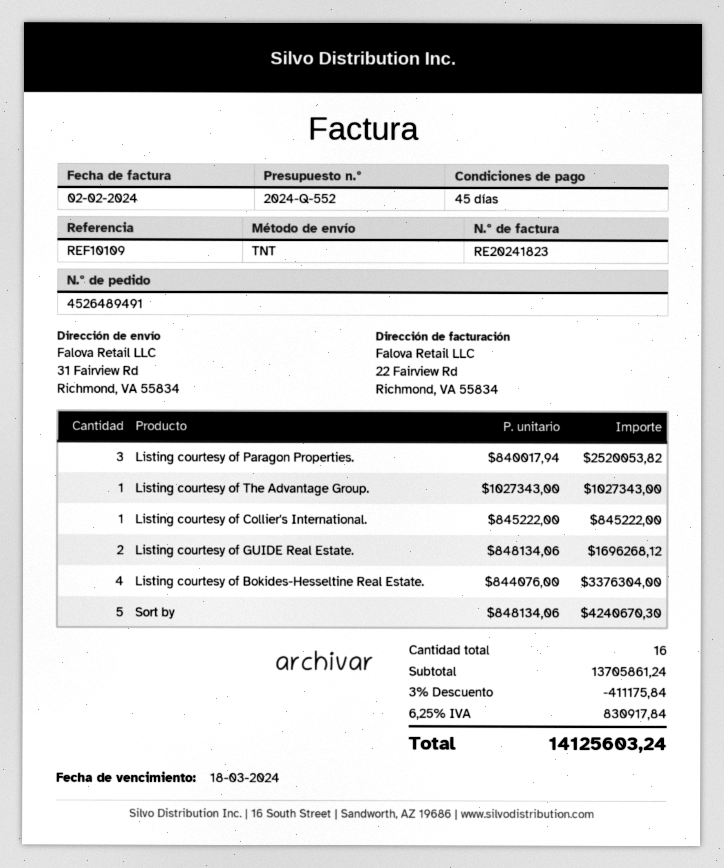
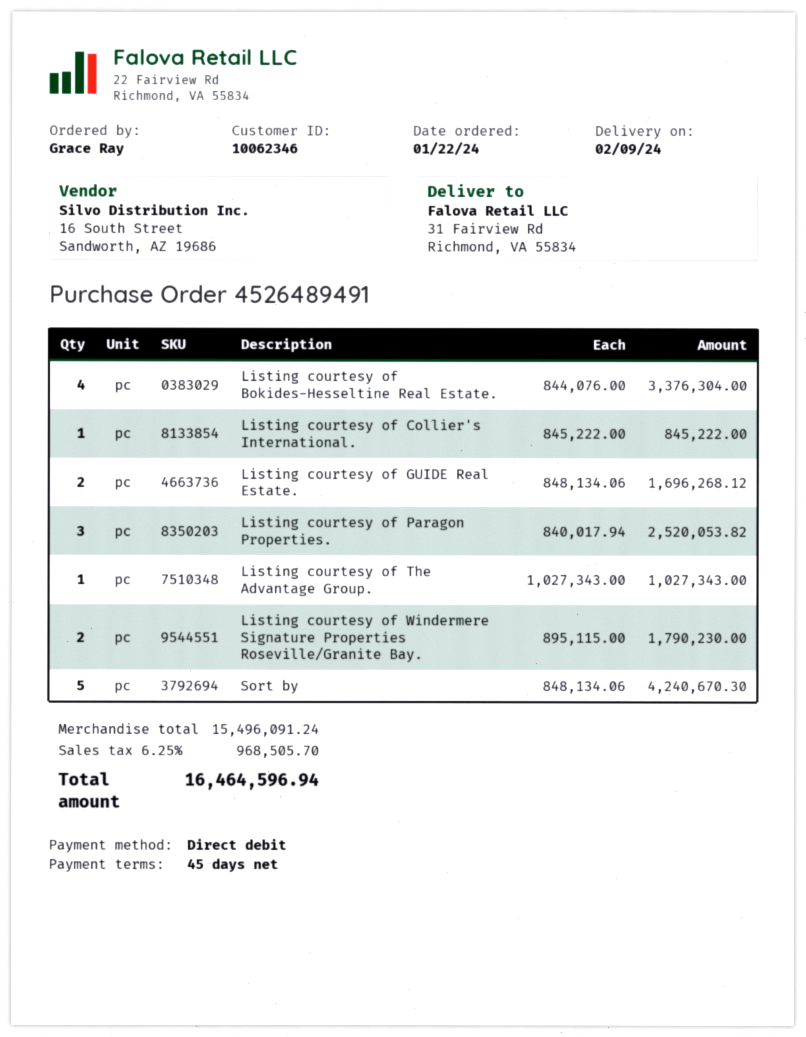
Listing courtesy of Windermere Signature Properties Roseville/Granite Bay.: none -> 2 x 895115.00 = 1790230.00
subtotal: 13705861.24 -> 15496091.24
discount: 3% = 411175.84 -> none
tax: 6.25% = 830917.84 -> 6.25% = 968505.70
total: 14125603.24 -> 16464596.94

